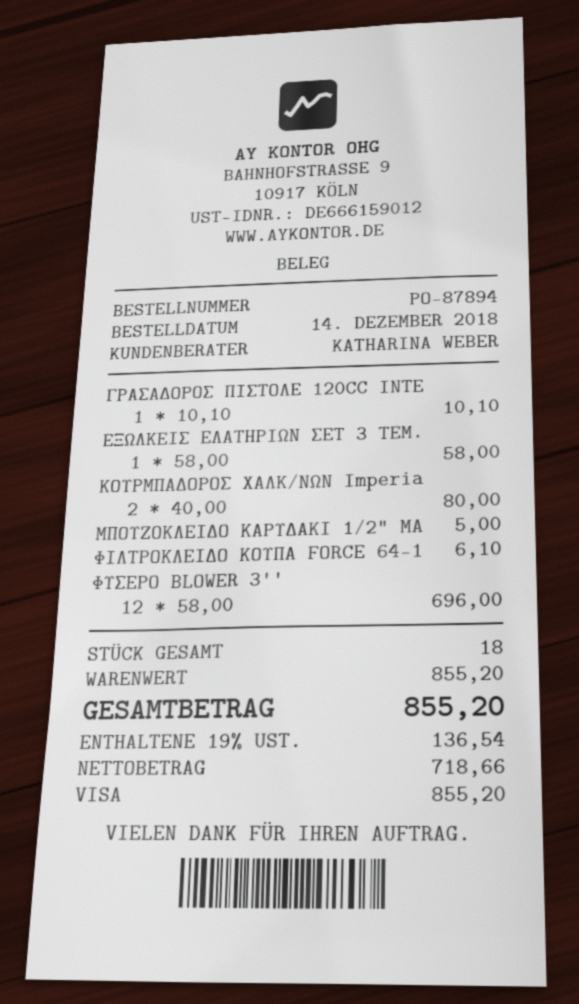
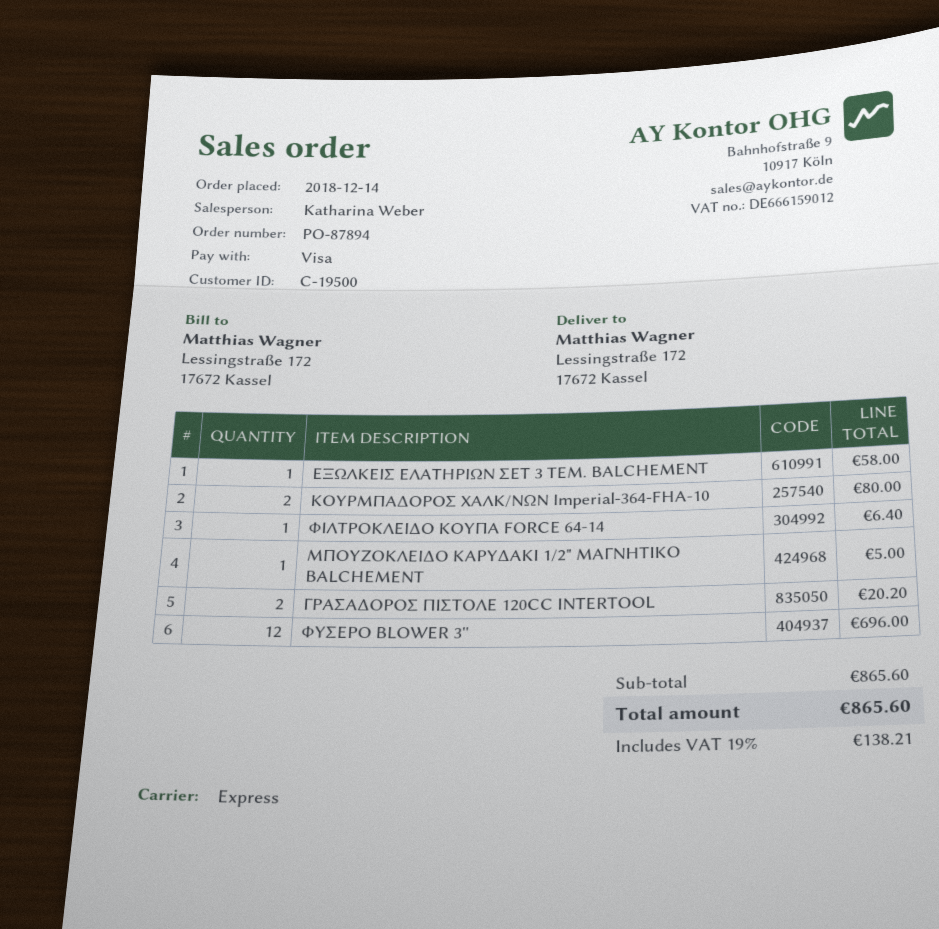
ΓΡΑΣΑΔΟΡΟΣ ΠΙΣΤΟΛΕ 120CC INTE: 1 for 10.10 -> 2 for 20.20
ΦΙΛΤΡΟΚΛΕΙΔΟ ΚΟΥΠΑ FORCE 64-1: 1 for 6.10 -> 1 for 6.40
subtotal: 855.20 -> 865.60
tax: 19% = 136.54 -> 19% = 138.21
total: 855.20 -> 865.60

